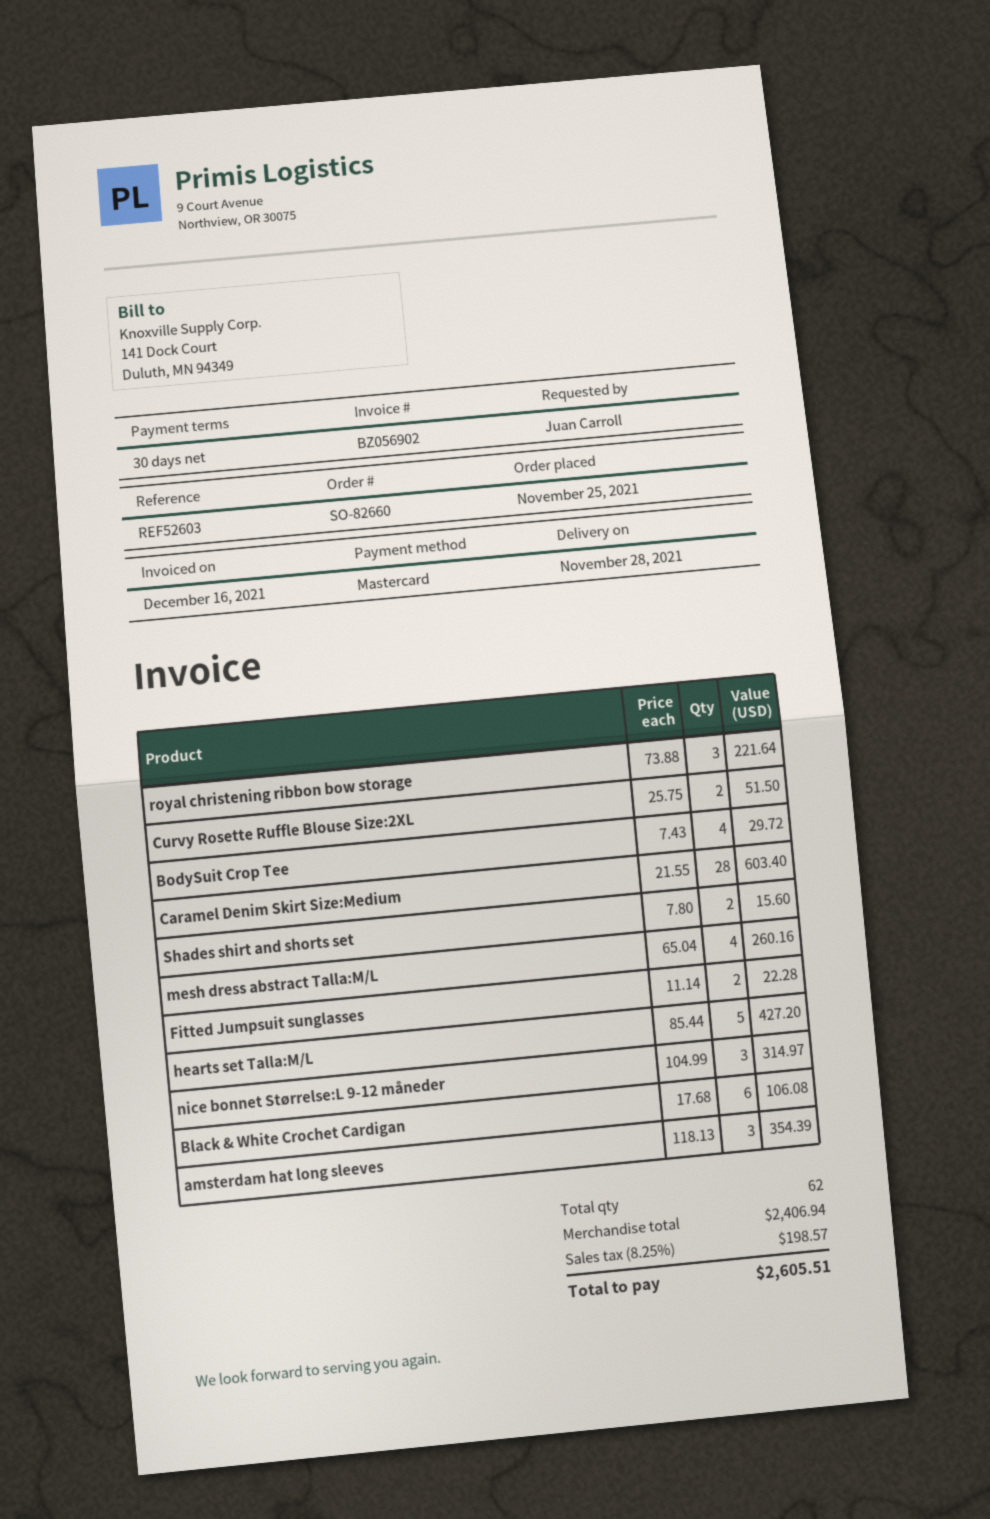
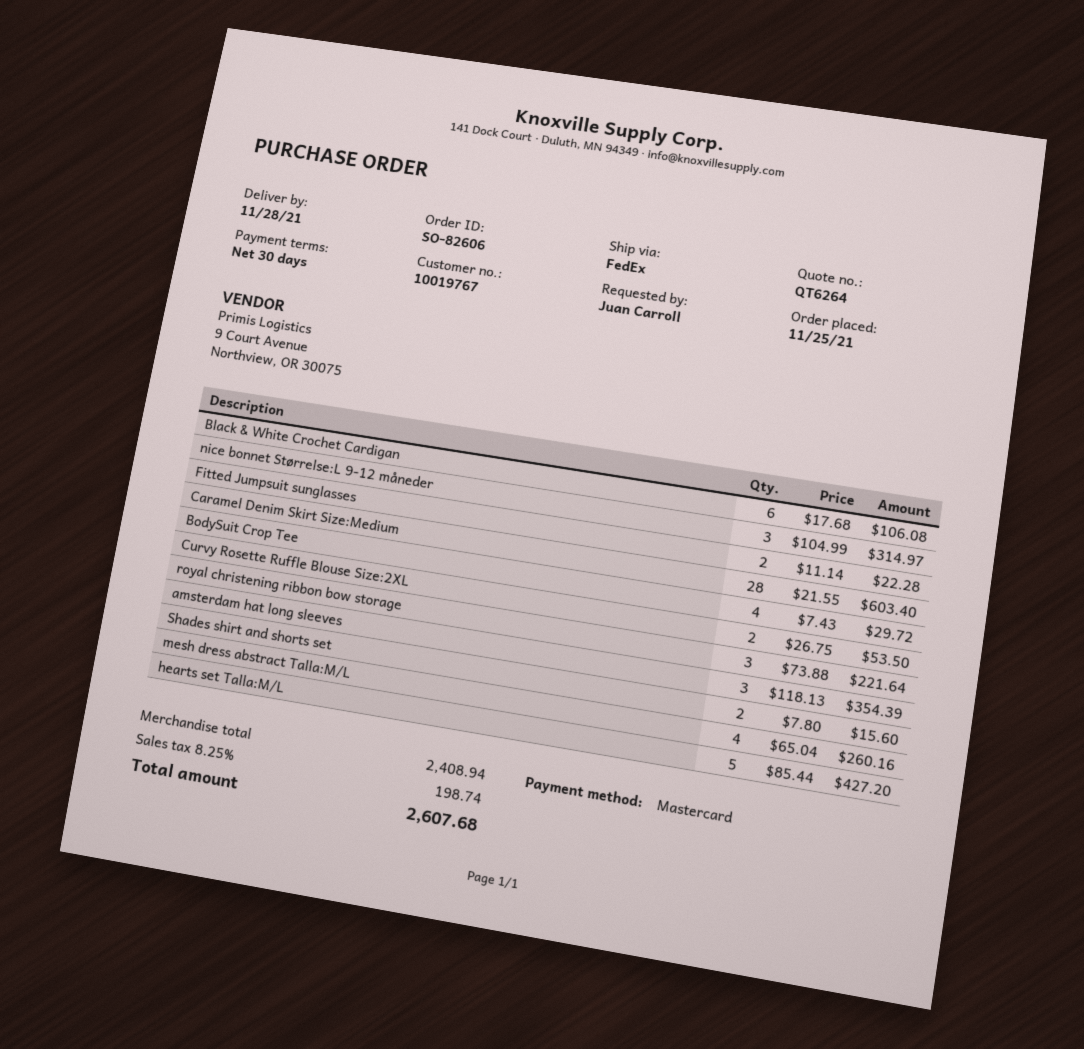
order number: SO-82660 -> SO-82606
Curvy Rosette Ruffle Blouse Size:2XL: 2 x 25.75 = 51.50 -> 2 x 26.75 = 53.50
subtotal: 2406.94 -> 2408.94
tax: 8.25% = 198.57 -> 8.25% = 198.74
total: 2605.51 -> 2607.68

